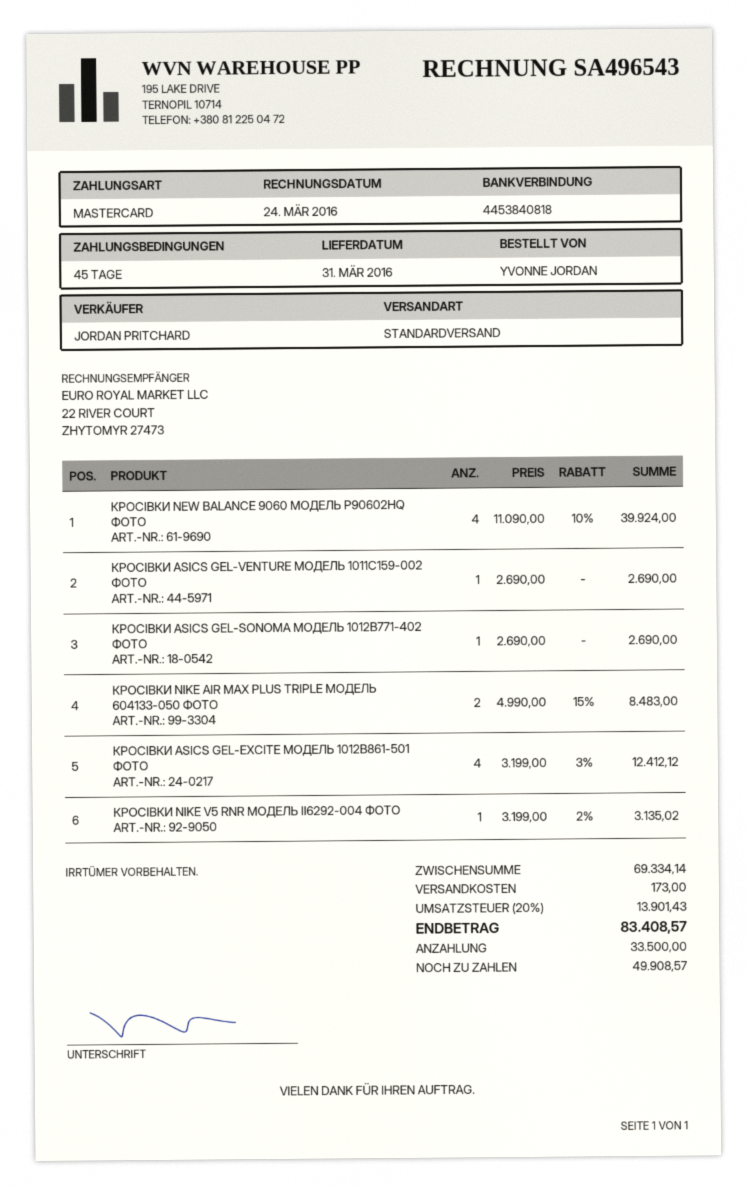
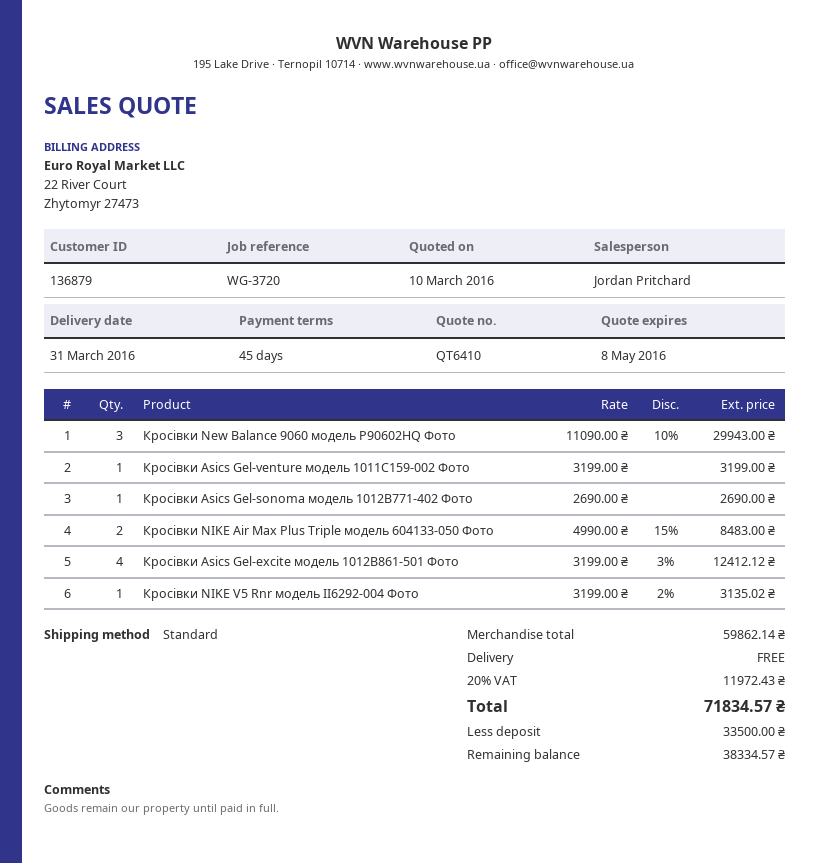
КРОСІВКИ NEW BALANCE 9060 МОДЕЛЬ P90602HQ ФОТО: 4 x 11090.00 - 10% = 39924.00 -> 3 x 11090.00 - 10% = 29943.00
КРОСІВКИ ASICS GEL-VENTURE МОДЕЛЬ 1011C159-002 ФОТО: 1 x 2690.00 = 2690.00 -> 1 x 3199.00 = 3199.00
subtotal: 69334.14 -> 59862.14
shipping: 173.00 -> 0.00
tax: 20% = 13901.43 -> 20% = 11972.43
total: 83408.57 -> 71834.57
balance: 49908.57 -> 38334.57

